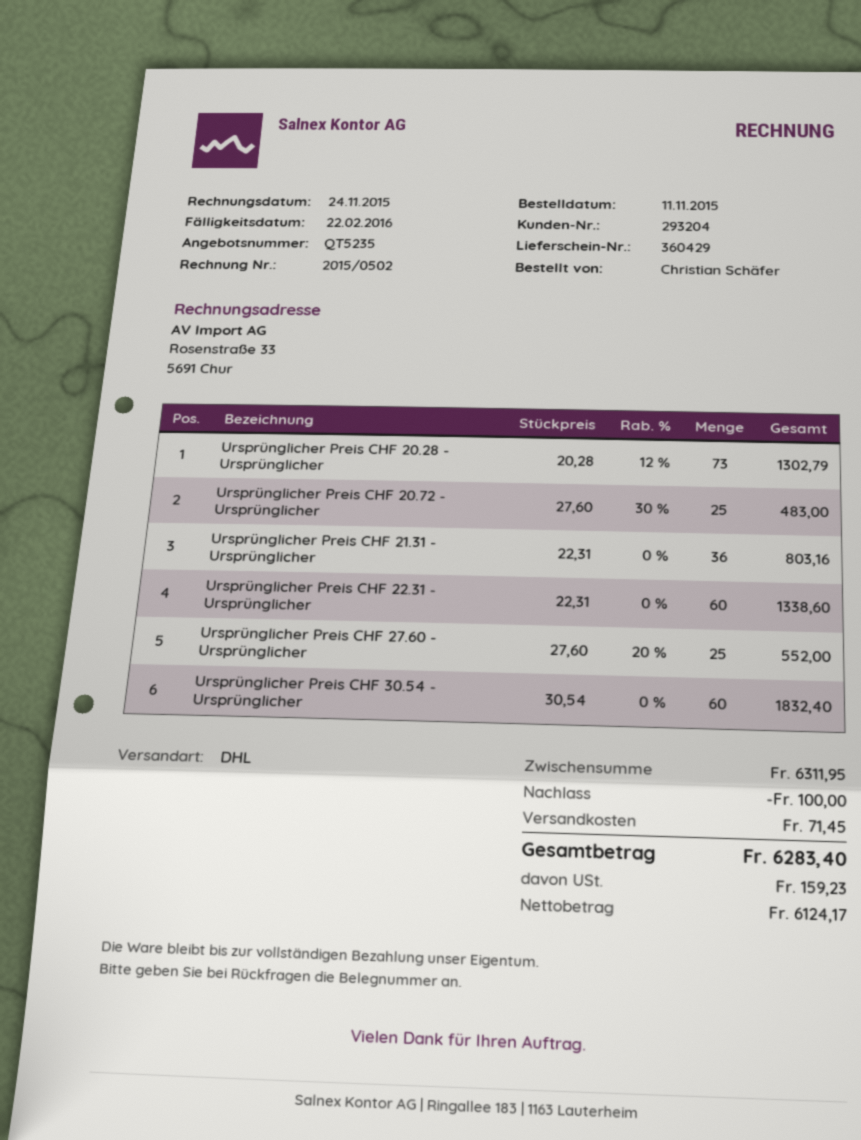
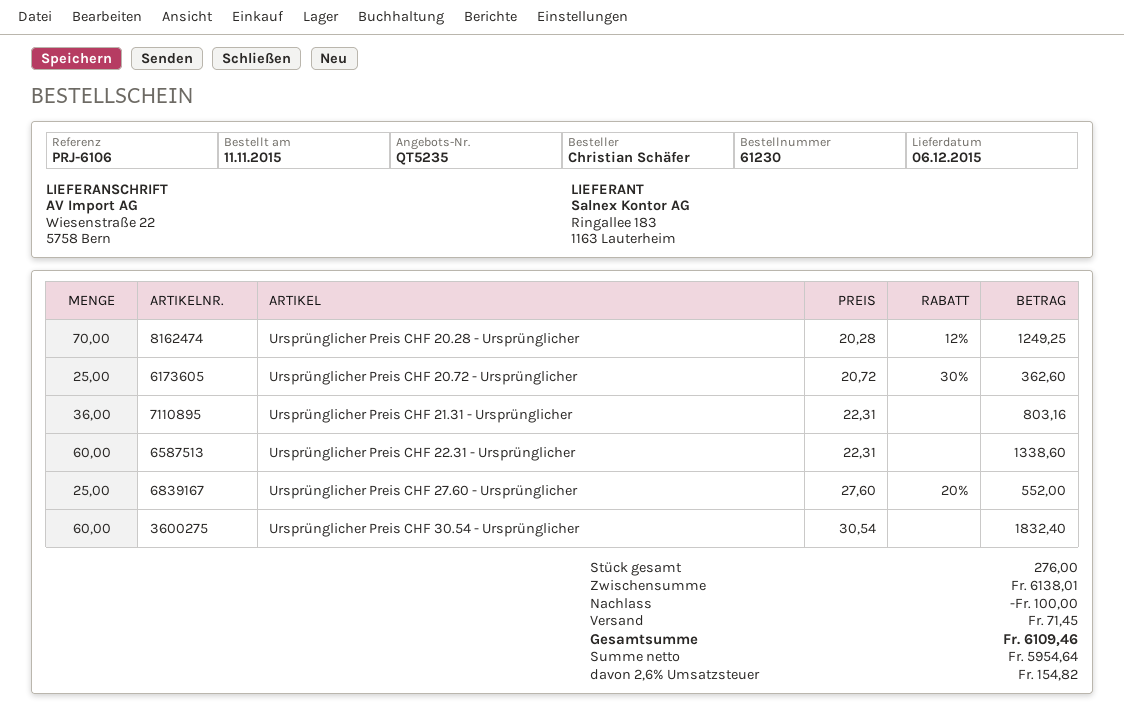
Ursprünglicher Preis CHF 20.28 - Ursprünglicher: 73 x 20.28 - 12% = 1302.79 -> 70 x 20.28 - 12% = 1249.25
Ursprünglicher Preis CHF 20.72 - Ursprünglicher: 25 x 27.60 - 30% = 483.00 -> 25 x 20.72 - 30% = 362.60
subtotal: 6311.95 -> 6138.01
net: 6124.17 -> 5954.64
tax: 159.23 -> 154.82
total: 6283.40 -> 6109.46

